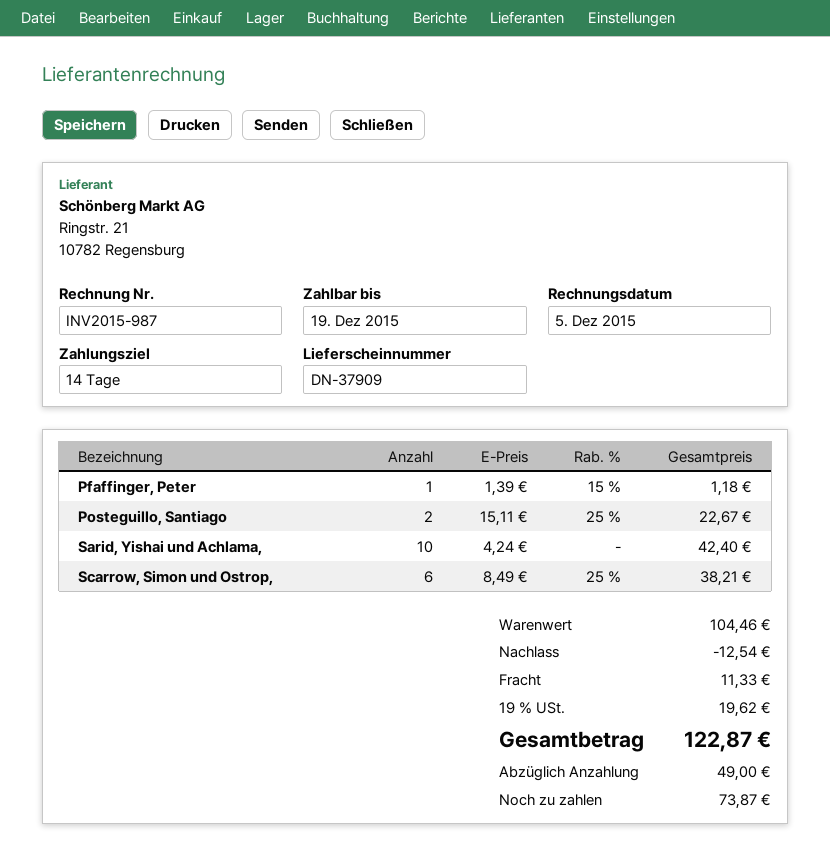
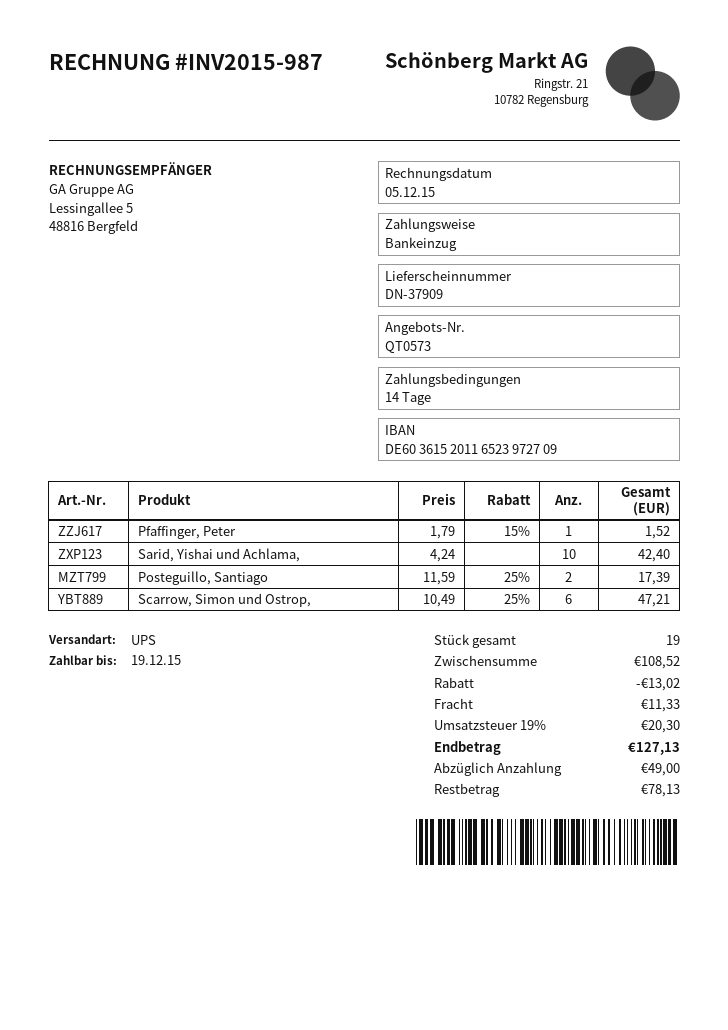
Pfaffinger, Peter: 1 x 1.39 - 15% = 1.18 -> 1 x 1.79 - 15% = 1.52
Posteguillo, Santiago: 2 x 15.11 - 25% = 22.67 -> 2 x 11.59 - 25% = 17.39
Scarrow, Simon und Ostrop,: 6 x 8.49 - 25% = 38.21 -> 6 x 10.49 - 25% = 47.21
subtotal: 104.46 -> 108.52
discount: 12.54 -> 13.02
tax: 19% = 19.62 -> 19% = 20.30
total: 122.87 -> 127.13
balance: 73.87 -> 78.13

